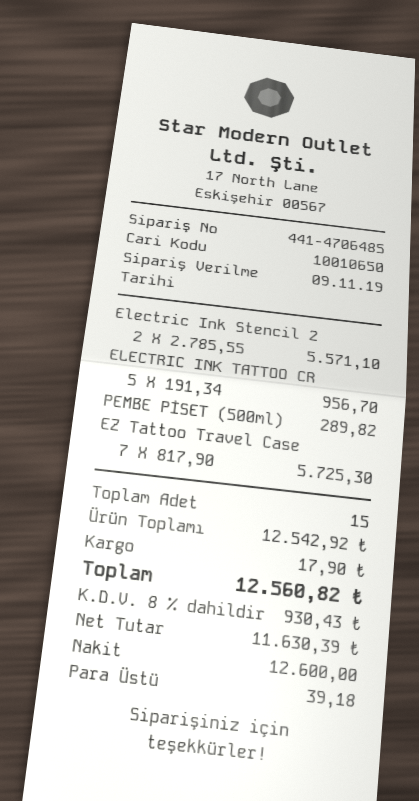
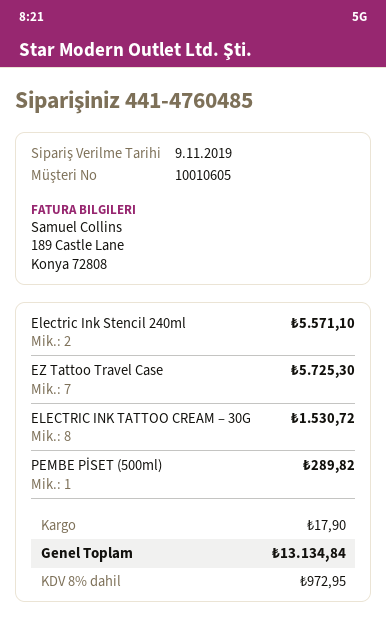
order number: 441-4706485 -> 441-4760485
customer number: 10010650 -> 10010605
ELECTRIC INK TATTOO CR: 5 for 956.70 -> 8 for 1530.72
tax: 8% = 930.43 -> 8% = 972.95
total: 12560.82 -> 13134.84

